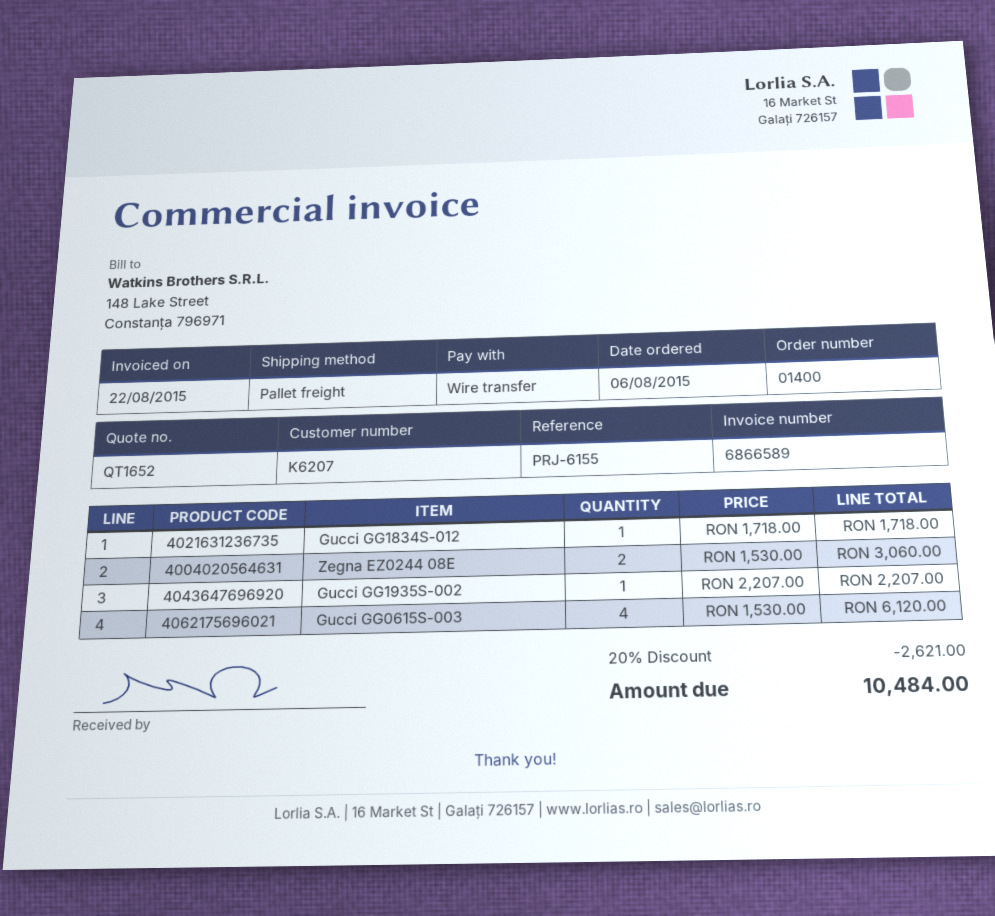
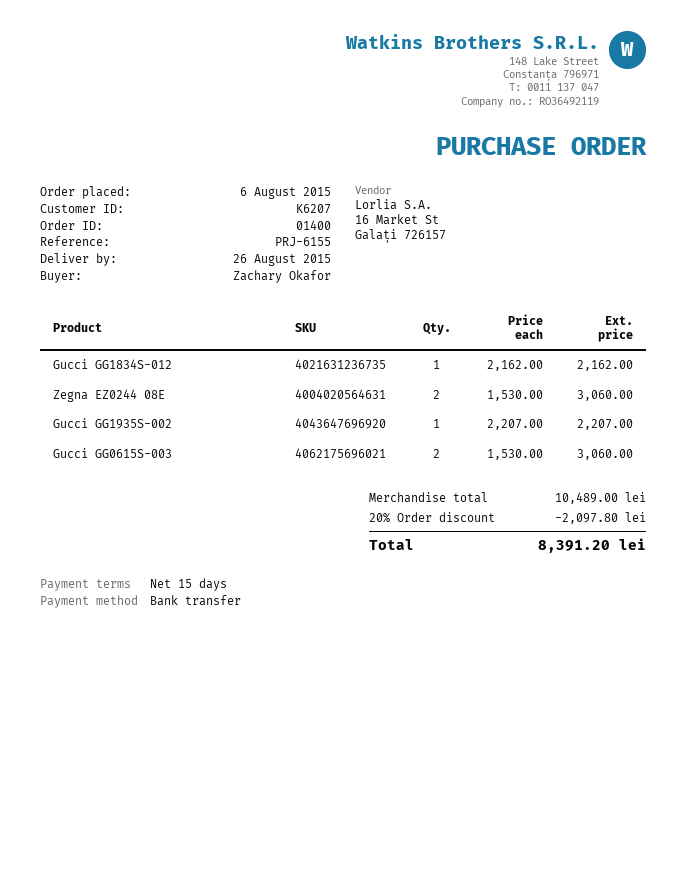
Gucci GG1834S-012: 1 x 1718.00 = 1718.00 -> 1 x 2162.00 = 2162.00
Gucci GG0615S-003: 4 x 1530.00 = 6120.00 -> 2 x 1530.00 = 3060.00
discount: 20% = 2621.00 -> 20% = 2097.80
total: 10484.00 -> 8391.20

